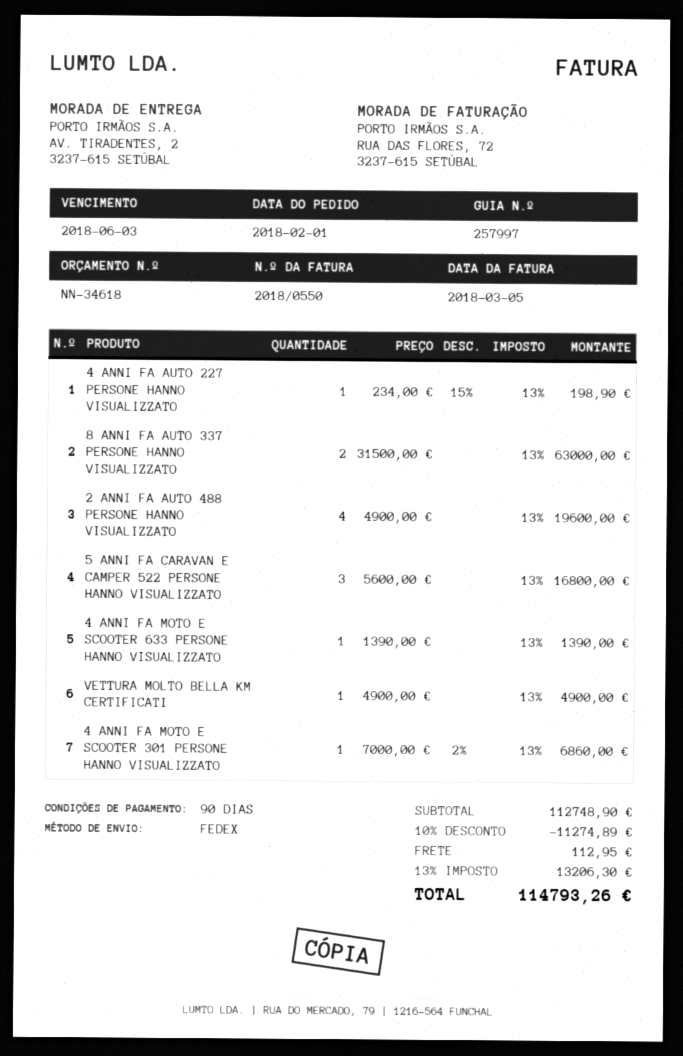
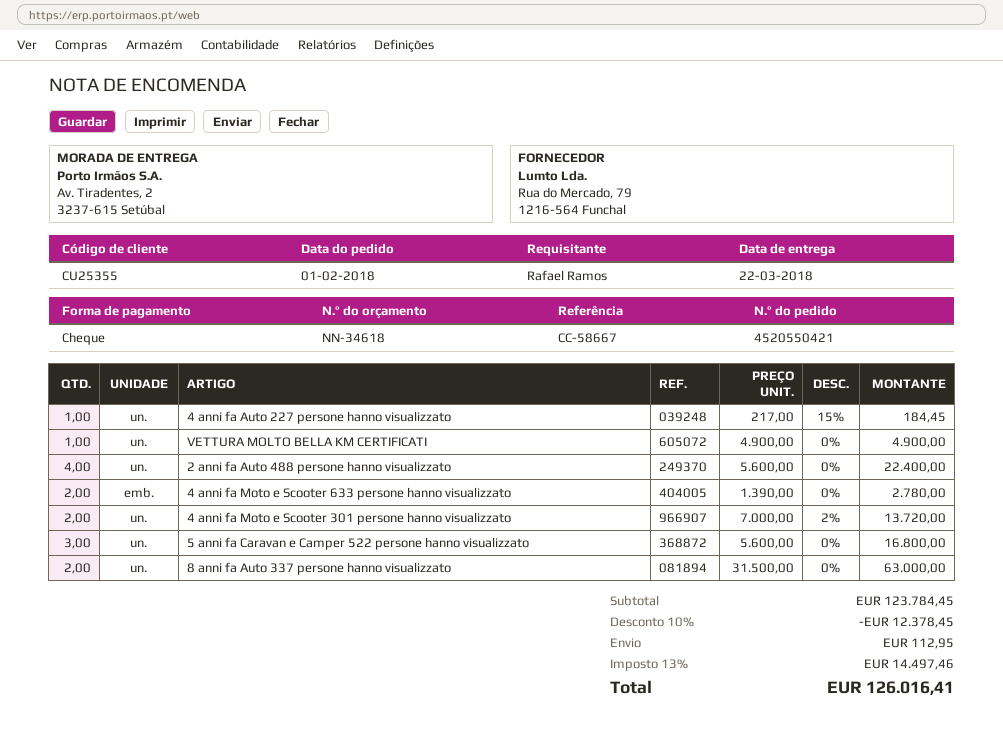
4 ANNI FA AUTO 227 PERSONE HANNO VISUALIZZATO: 1 x 234.00 - 15% = 198.90 -> 1 x 217.00 - 15% = 184.45
2 ANNI FA AUTO 488 PERSONE HANNO VISUALIZZATO: 4 x 4900.00 = 19600.00 -> 4 x 5600.00 = 22400.00
4 ANNI FA MOTO E SCOOTER 633 PERSONE HANNO VISUALIZZATO: 1 x 1390.00 = 1390.00 -> 2 x 1390.00 = 2780.00
4 ANNI FA MOTO E SCOOTER 301 PERSONE HANNO VISUALIZZATO: 1 x 7000.00 - 2% = 6860.00 -> 2 x 7000.00 - 2% = 13720.00
subtotal: 112748.90 -> 123784.45
discount: 10% = 11274.89 -> 10% = 12378.45
tax: 13% = 13206.30 -> 13% = 14497.46
total: 114793.26 -> 126016.41

